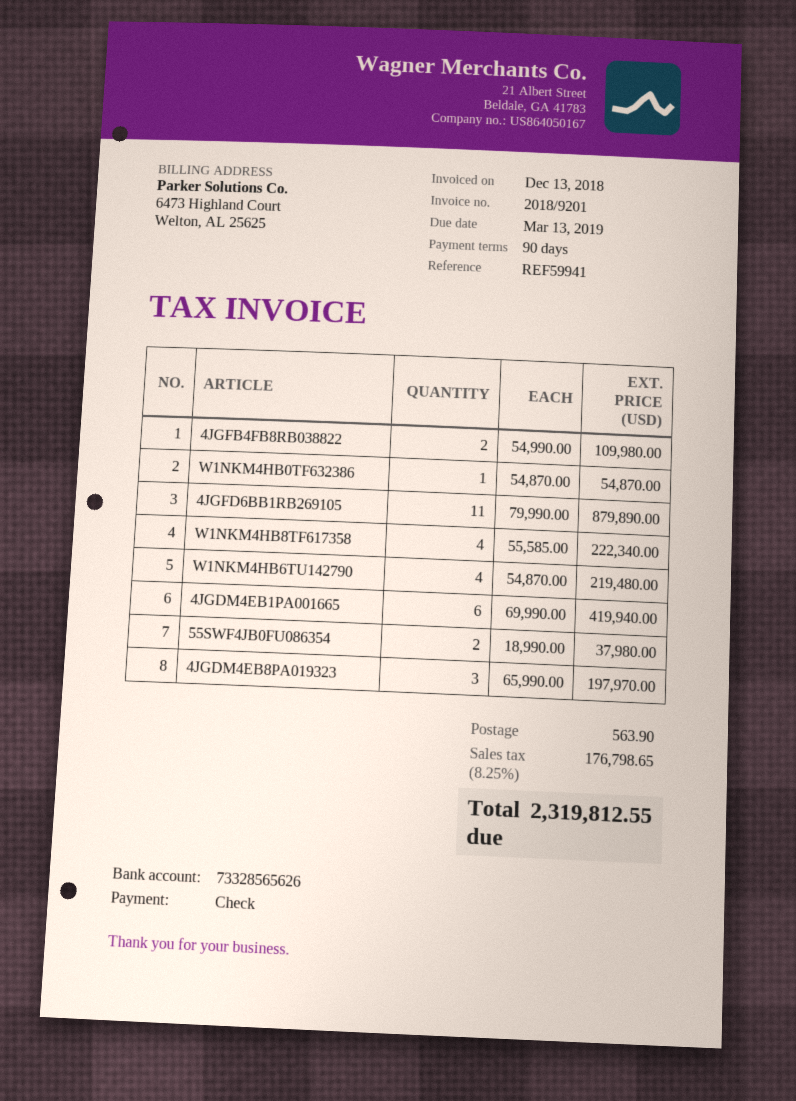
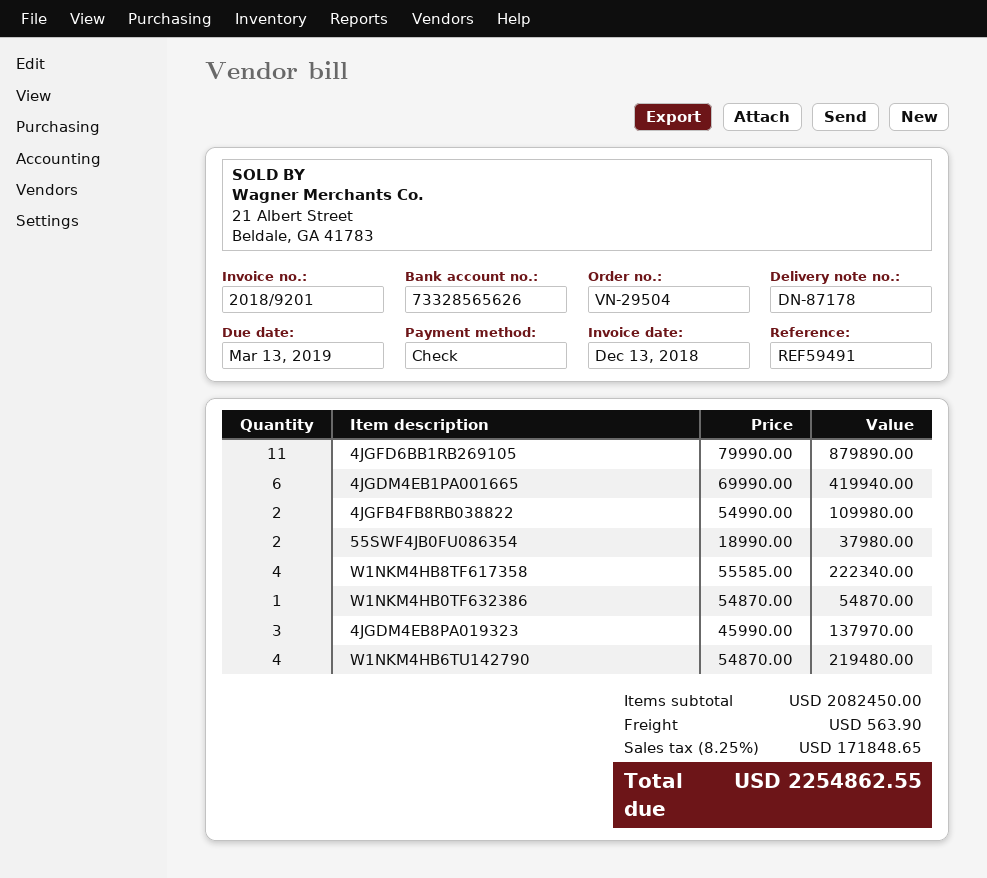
reference: REF59941 -> REF59491
4JGDM4EB8PA019323: 3 x 65990.00 = 197970.00 -> 3 x 45990.00 = 137970.00
tax: 8.25% = 176798.65 -> 8.25% = 171848.65
total: 2319812.55 -> 2254862.55

